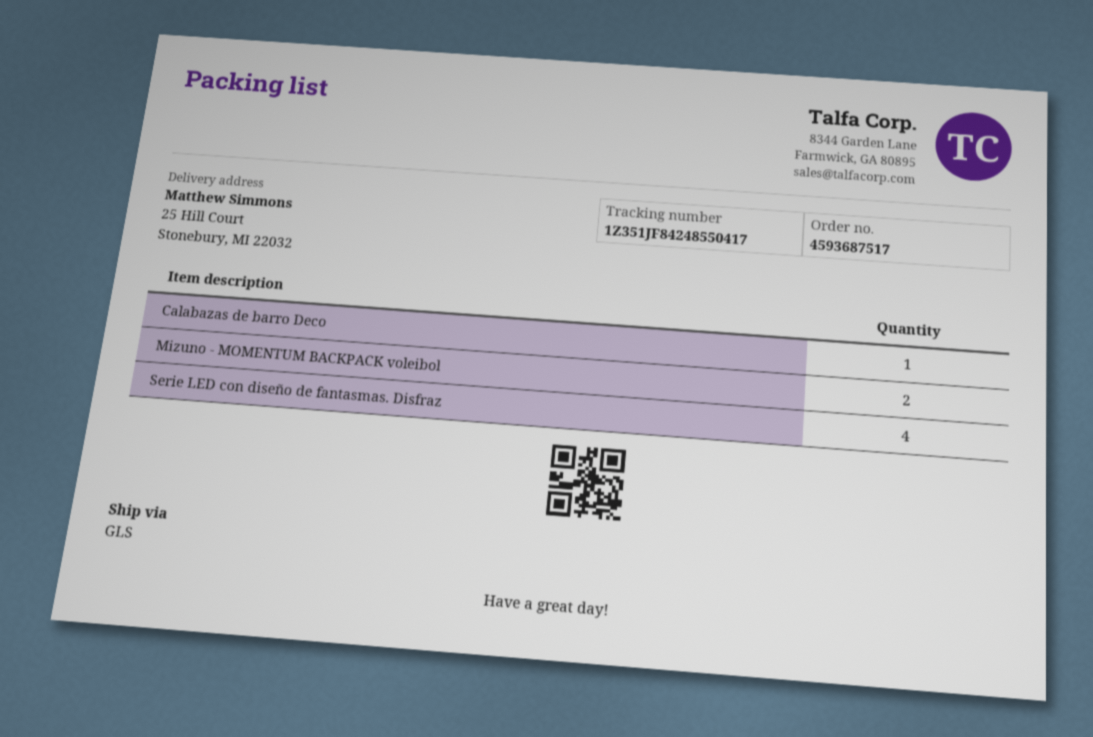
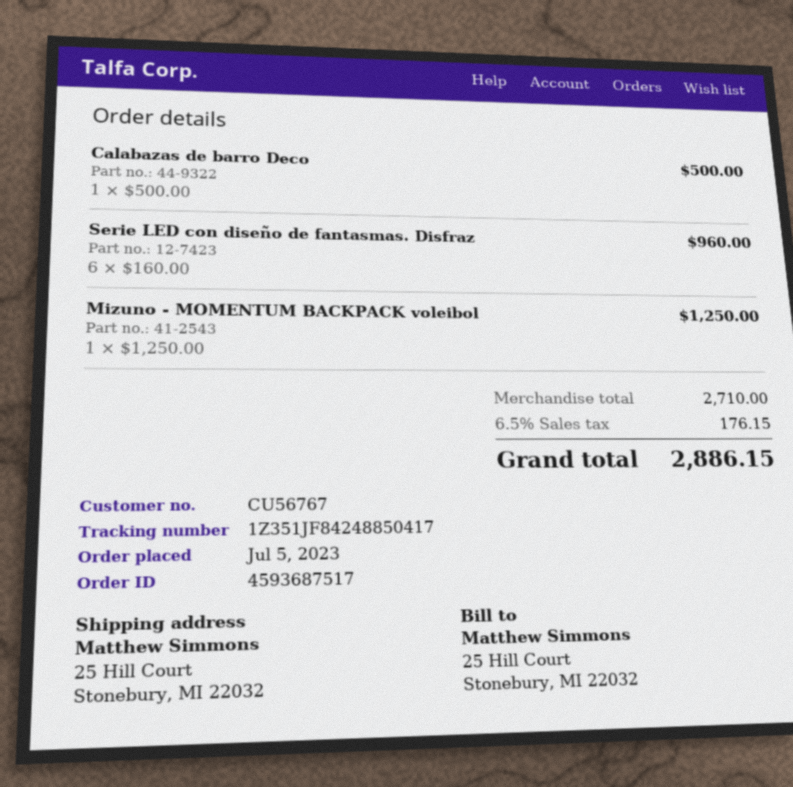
tracking number: 1Z351JF84248550417 -> 1Z351JF84248850417
Mizuno - MOMENTUM BACKPACK voleibol: 2 -> 1
Serie LED con diseño de fantasmas. Disfraz: 4 -> 6

